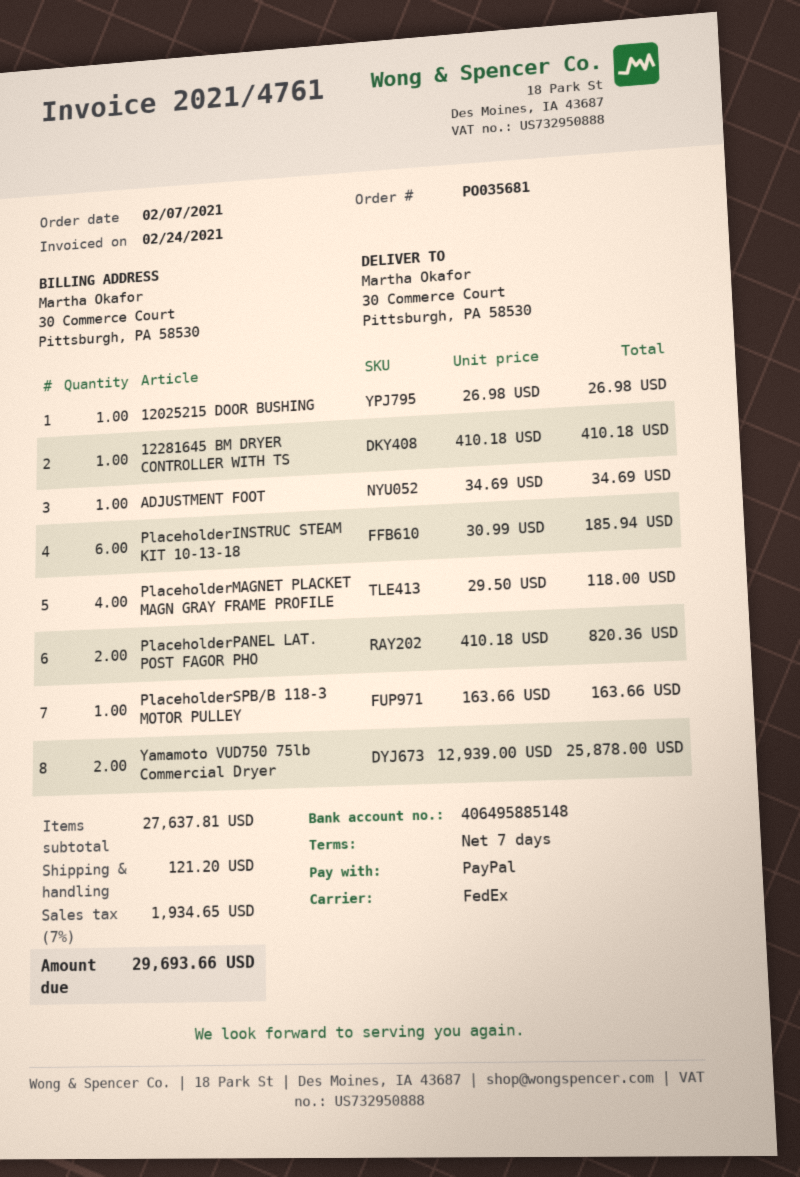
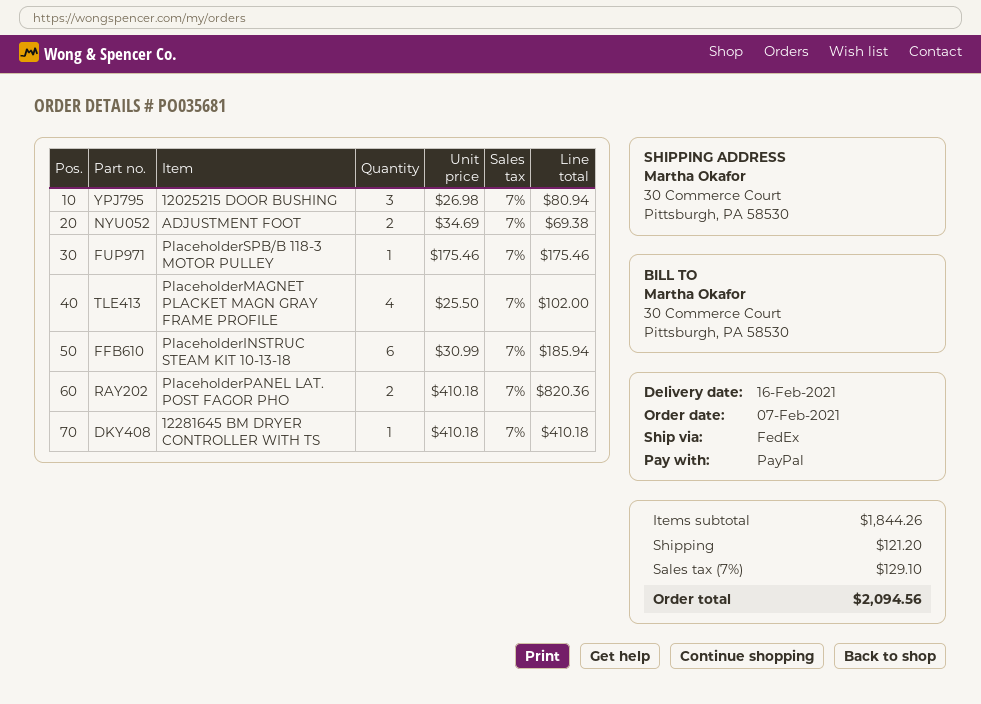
12025215 DOOR BUSHING: 1 x 26.98 = 26.98 -> 3 x 26.98 = 80.94
ADJUSTMENT FOOT: 1 x 34.69 = 34.69 -> 2 x 34.69 = 69.38
PlaceholderMAGNET PLACKET MAGN GRAY FRAME PROFILE: 4 x 29.50 = 118.00 -> 4 x 25.50 = 102.00
PlaceholderSPB/B 118-3 MOTOR PULLEY: 1 x 163.66 = 163.66 -> 1 x 175.46 = 175.46
Yamamoto VUD750 75lb Commercial Dryer: 2 x 12939.00 = 25878.00 -> none
subtotal: 27637.81 -> 1844.26
tax: 7% = 1934.65 -> 7% = 129.10
total: 29693.66 -> 2094.56

